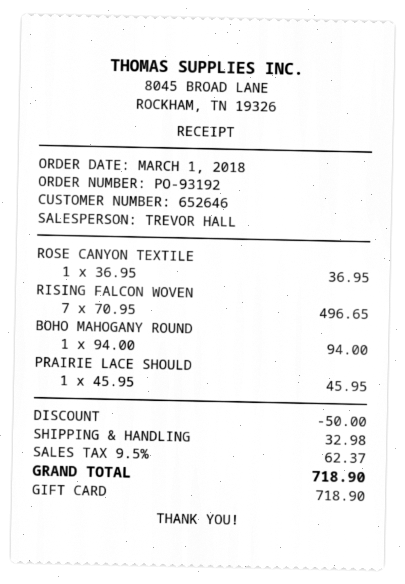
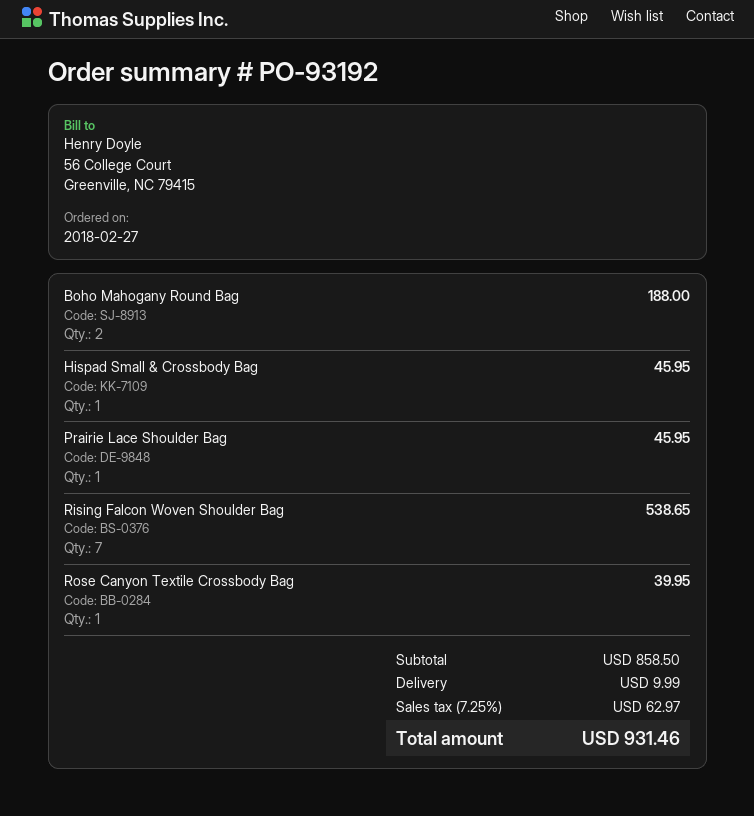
order date: 2018-03-01 -> 2018-02-27
ROSE CANYON TEXTILE: 1 for 36.95 -> 1 for 39.95
RISING FALCON WOVEN: 7 for 496.65 -> 7 for 538.65
BOHO MAHOGANY ROUND: 1 for 94.00 -> 2 for 188.00
Hispad Small & Crossbody Bag: none -> 1 for 45.95
discount: 50.00 -> none
shipping: 32.98 -> 9.99
tax: 9.5% = 62.37 -> 7.25% = 62.97
total: 718.90 -> 931.46

